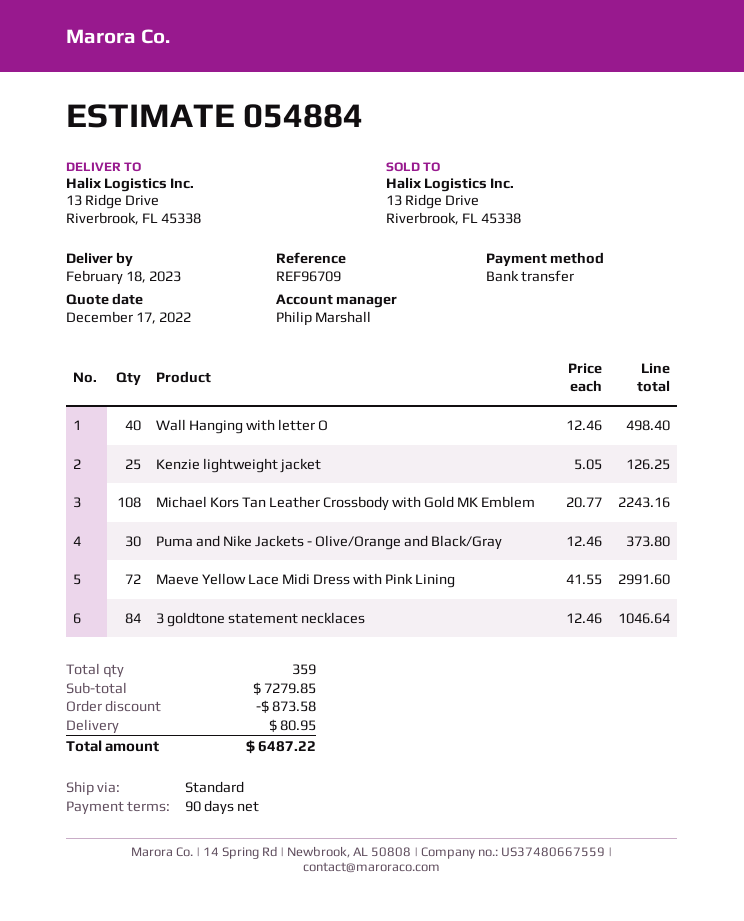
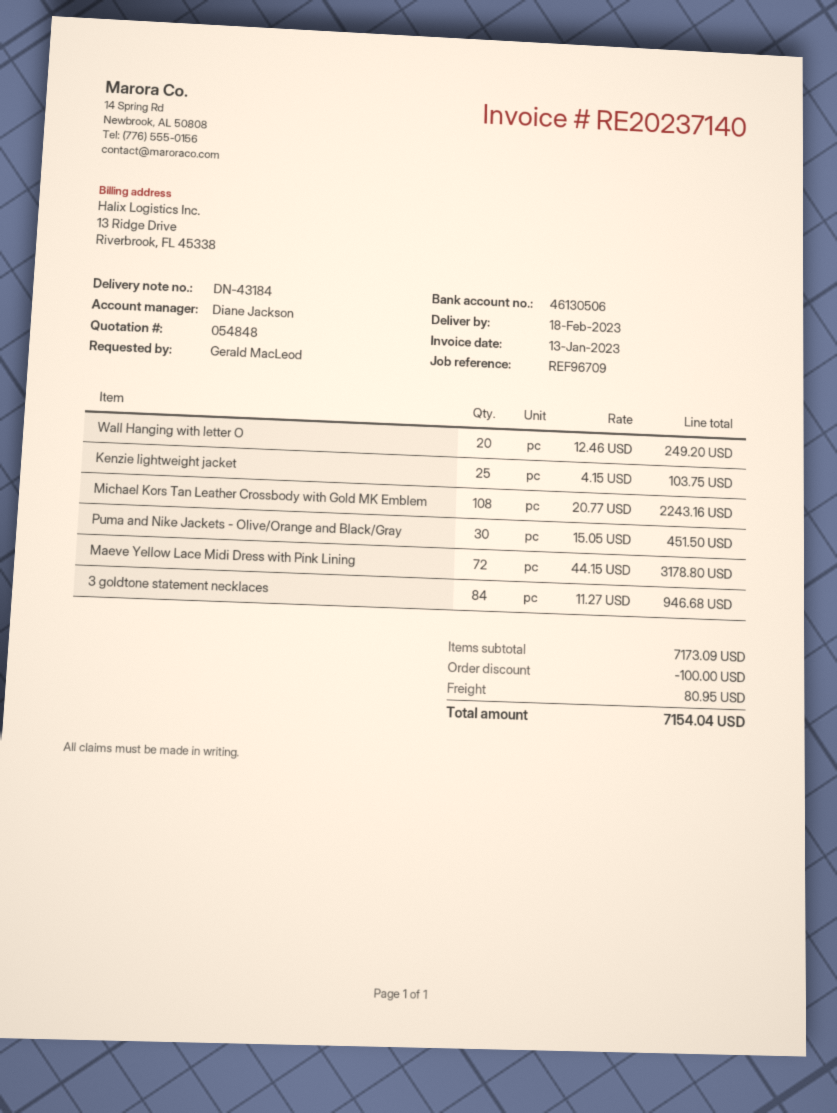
quote number: 054884 -> 054848
sales rep: Philip Marshall -> Diane Jackson
Wall Hanging with letter O: 40 x 12.46 = 498.40 -> 20 x 12.46 = 249.20
Kenzie lightweight jacket: 25 x 5.05 = 126.25 -> 25 x 4.15 = 103.75
Puma and Nike Jackets - Olive/Orange and Black/Gray: 30 x 12.46 = 373.80 -> 30 x 15.05 = 451.50
Maeve Yellow Lace Midi Dress with Pink Lining: 72 x 41.55 = 2991.60 -> 72 x 44.15 = 3178.80
3 goldtone statement necklaces: 84 x 12.46 = 1046.64 -> 84 x 11.27 = 946.68
subtotal: 7279.85 -> 7173.09
discount: 873.58 -> 100.00
total: 6487.22 -> 7154.04

